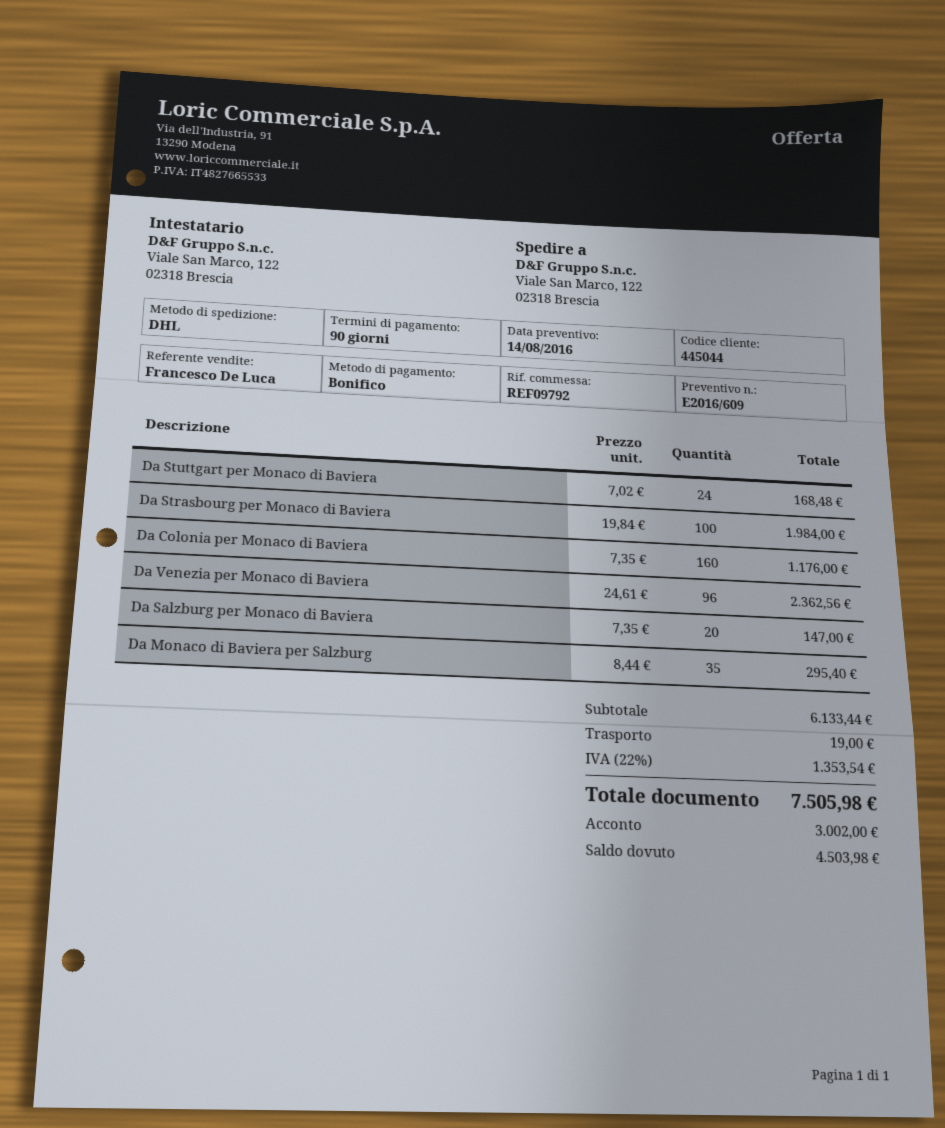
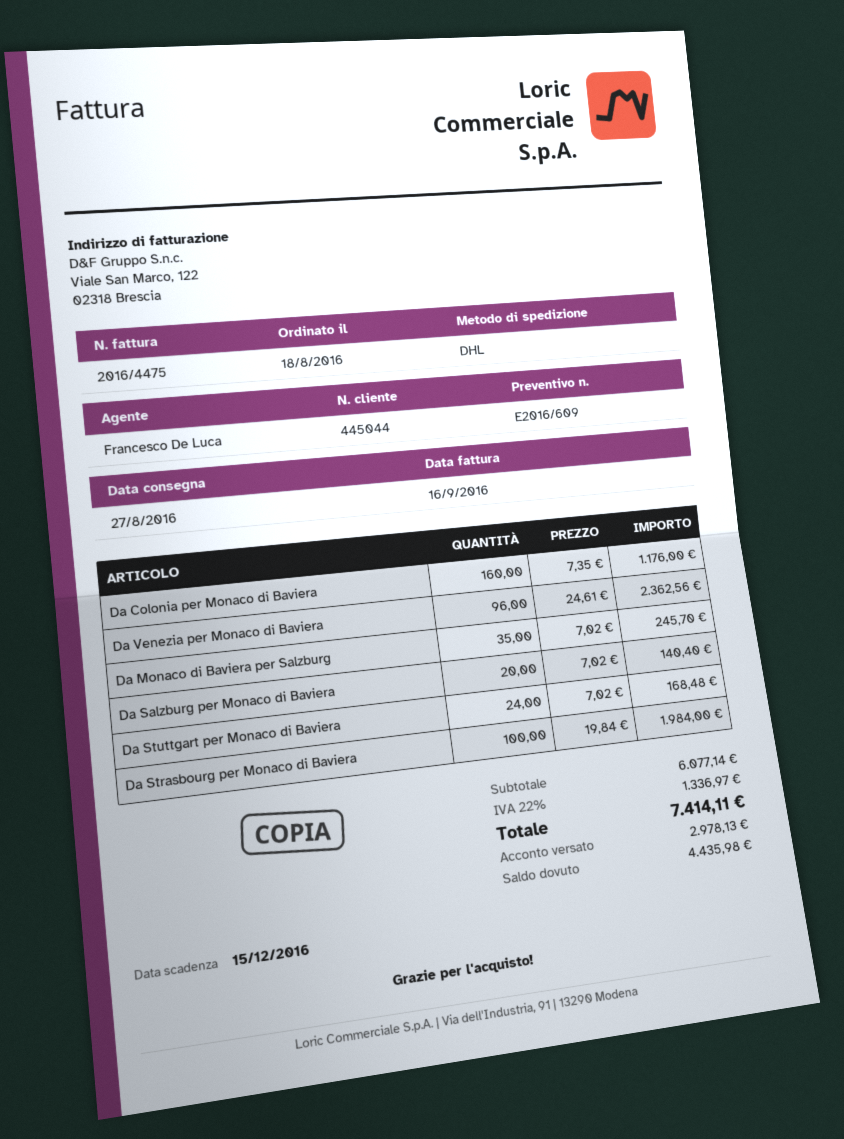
Da Salzburg per Monaco di Baviera: 20 x 7.35 = 147.00 -> 20 x 7.02 = 140.40
Da Monaco di Baviera per Salzburg: 35 x 8.44 = 295.40 -> 35 x 7.02 = 245.70
subtotal: 6133.44 -> 6077.14
shipping: 19.00 -> none
tax: 22% = 1353.54 -> 22% = 1336.97
total: 7505.98 -> 7414.11
deposit: 3002.00 -> 2978.13
balance: 4503.98 -> 4435.98

